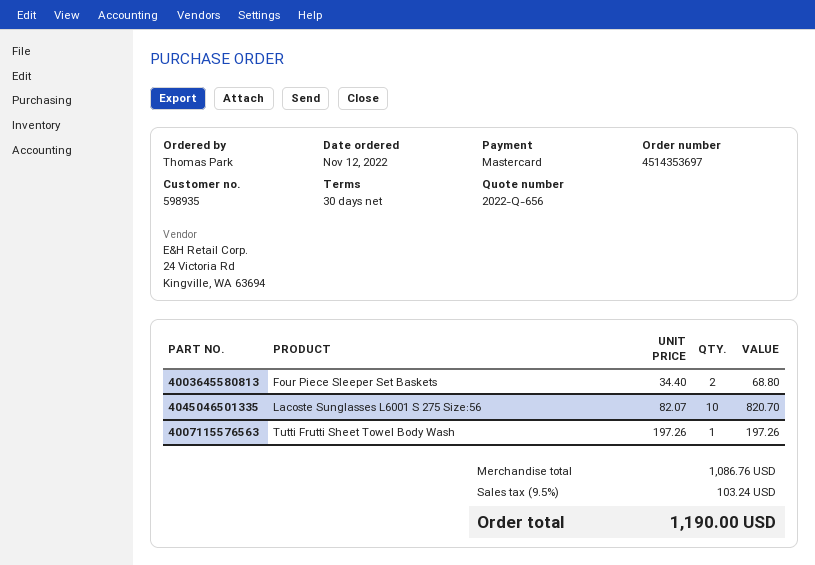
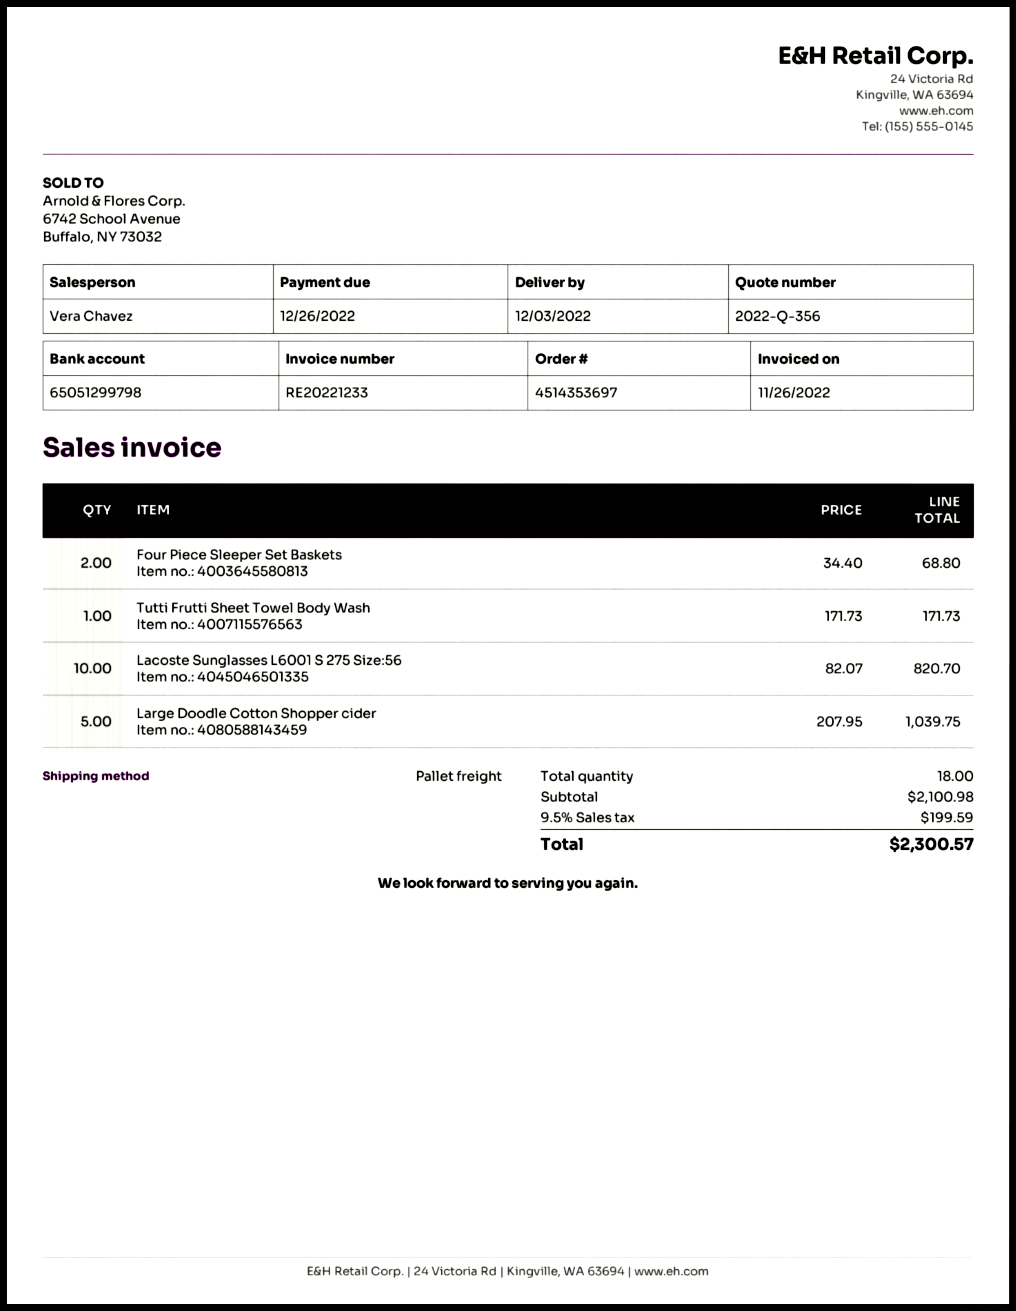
quote number: 2022-Q-656 -> 2022-Q-356
Tutti Frutti Sheet Towel Body Wash: 1 x 197.26 = 197.26 -> 1 x 171.73 = 171.73
Large Doodle Cotton Shopper cider: none -> 5 x 207.95 = 1039.75
subtotal: 1086.76 -> 2100.98
tax: 9.5% = 103.24 -> 9.5% = 199.59
total: 1190.00 -> 2300.57

